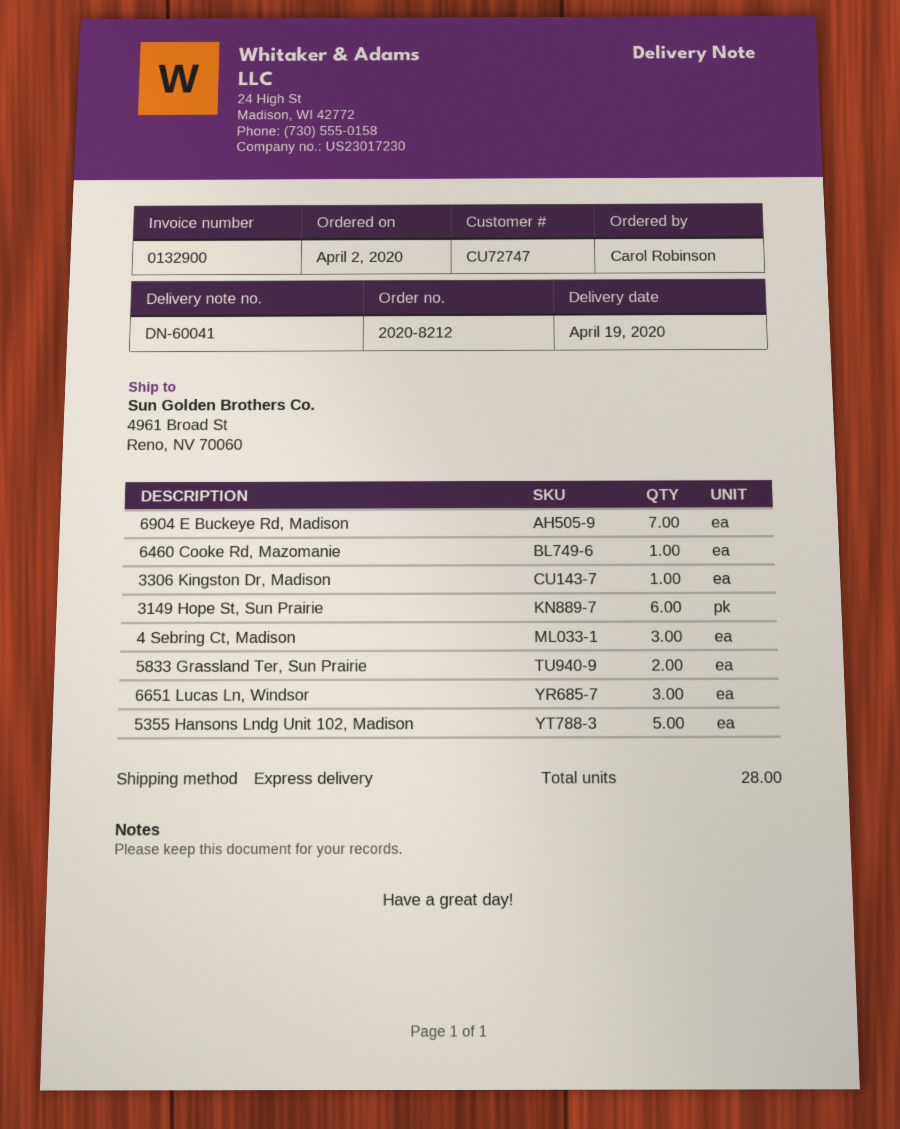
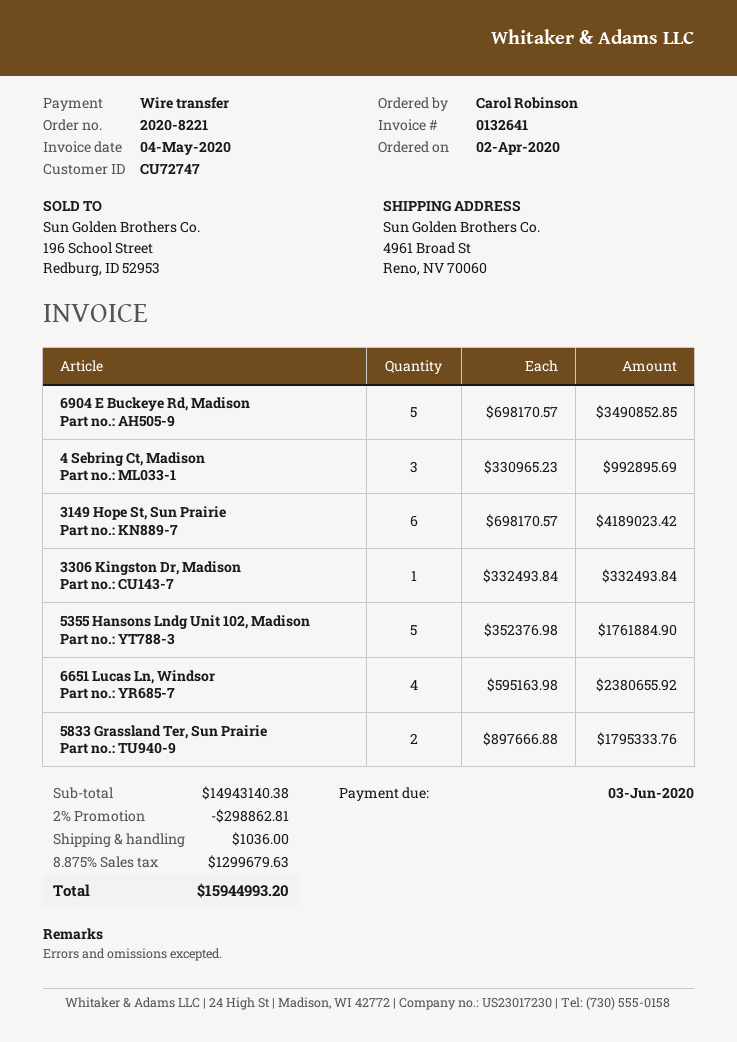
order number: 2020-8212 -> 2020-8221
invoice number: 0132900 -> 0132641
6904 E Buckeye Rd, Madison: 7 -> 5
6460 Cooke Rd, Mazomanie: 1 -> none
6651 Lucas Ln, Windsor: 3 -> 4

